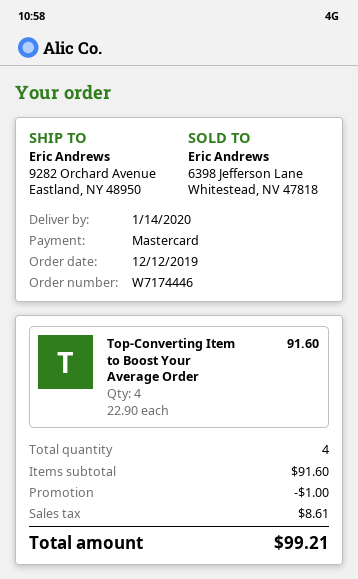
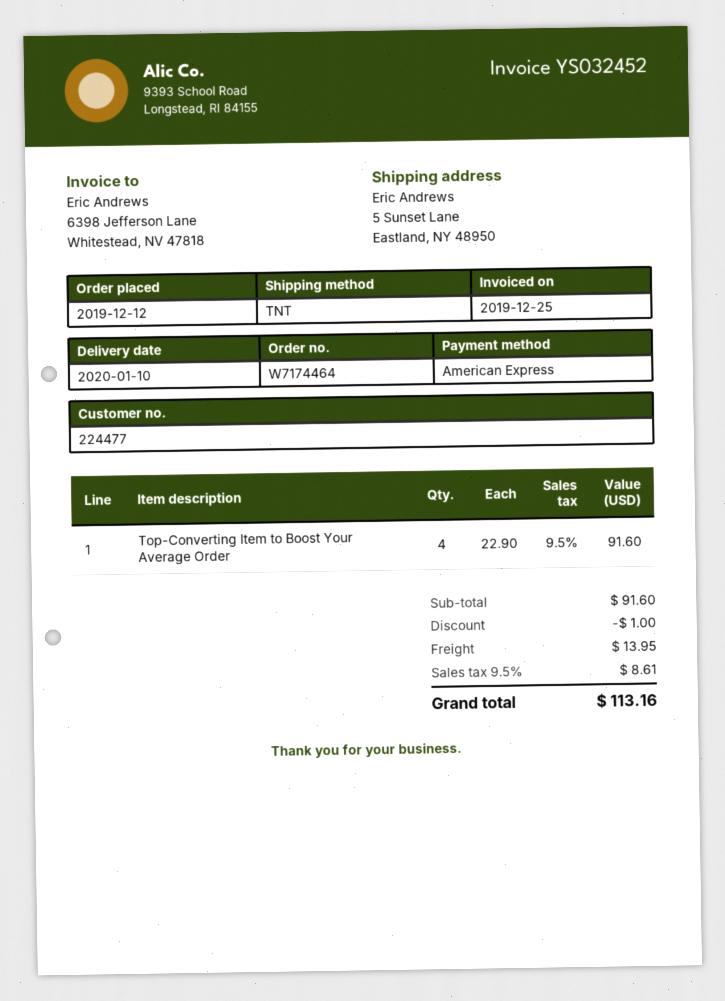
order number: W7174446 -> W7174464
delivery date: 2020-01-14 -> 2020-01-10
payment method: Mastercard -> American Express
ship to: 9282 Orchard Avenue, Eastland, NY 48950 -> 5 Sunset Lane, Eastland, NY 48950
shipping: none -> 13.95
total: 99.21 -> 113.16

